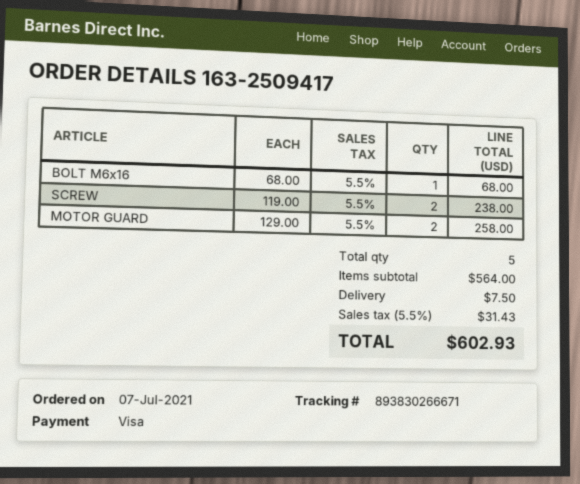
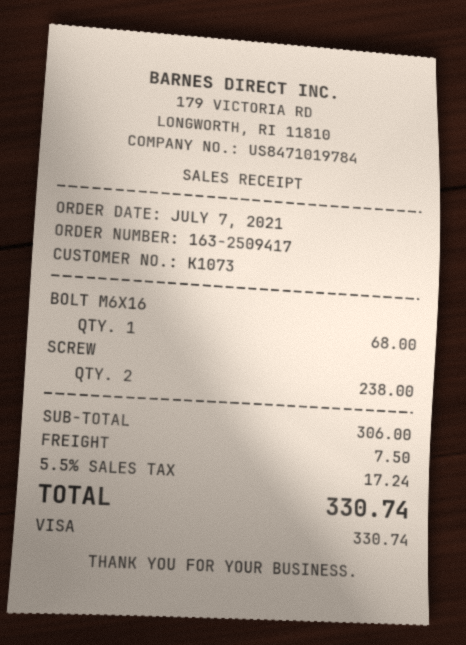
MOTOR GUARD: 2 for 258.00 -> none
subtotal: 564.00 -> 306.00
tax: 5.5% = 31.43 -> 5.5% = 17.24
total: 602.93 -> 330.74

